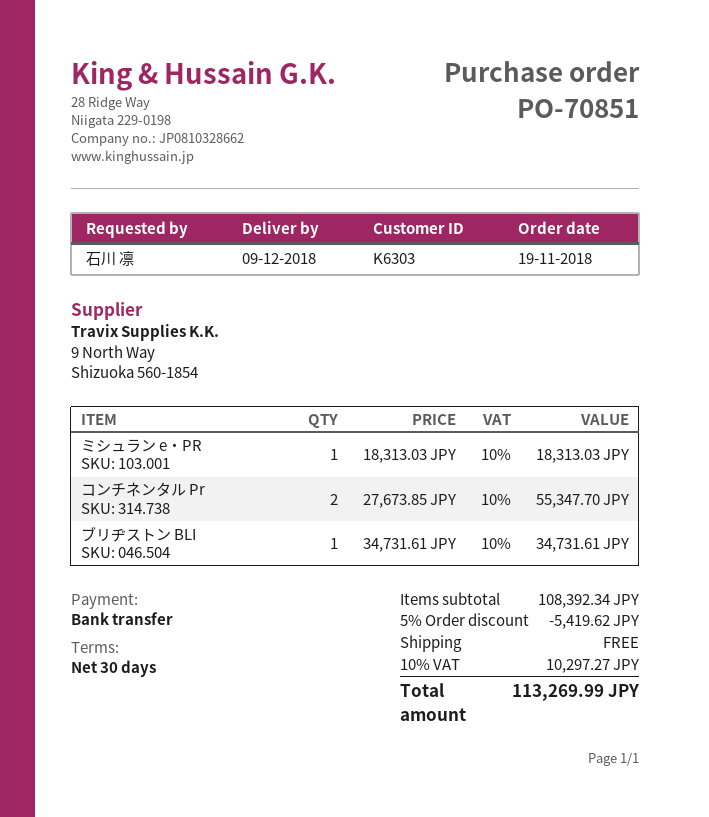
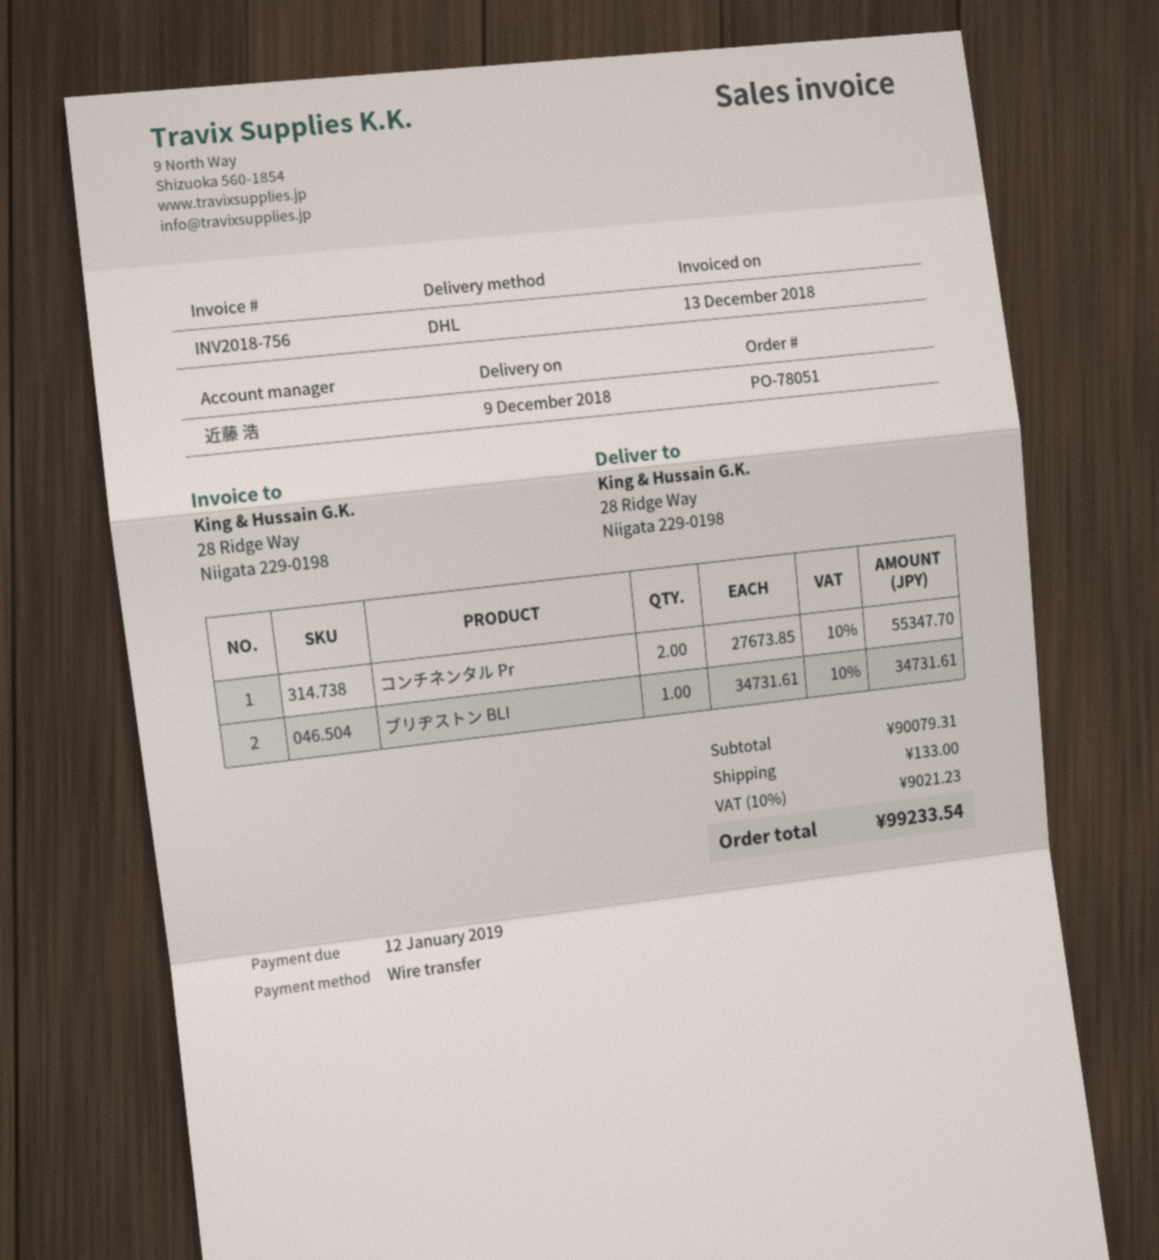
order number: PO-70851 -> PO-78051
ミシュラン e・PR: 1 x 18313.03 = 18313.03 -> none
subtotal: 108392.34 -> 90079.31
discount: 5% = 5419.62 -> none
shipping: 0.00 -> 133.00
tax: 10% = 10297.27 -> 10% = 9021.23
total: 113269.99 -> 99233.54

